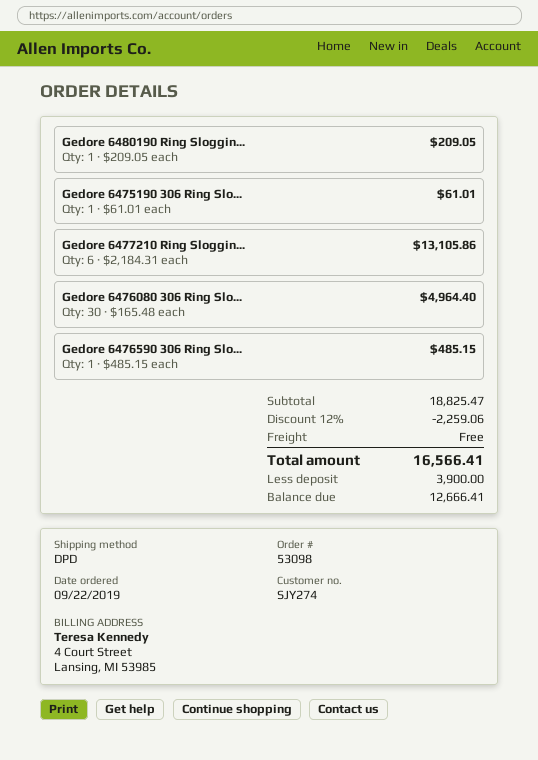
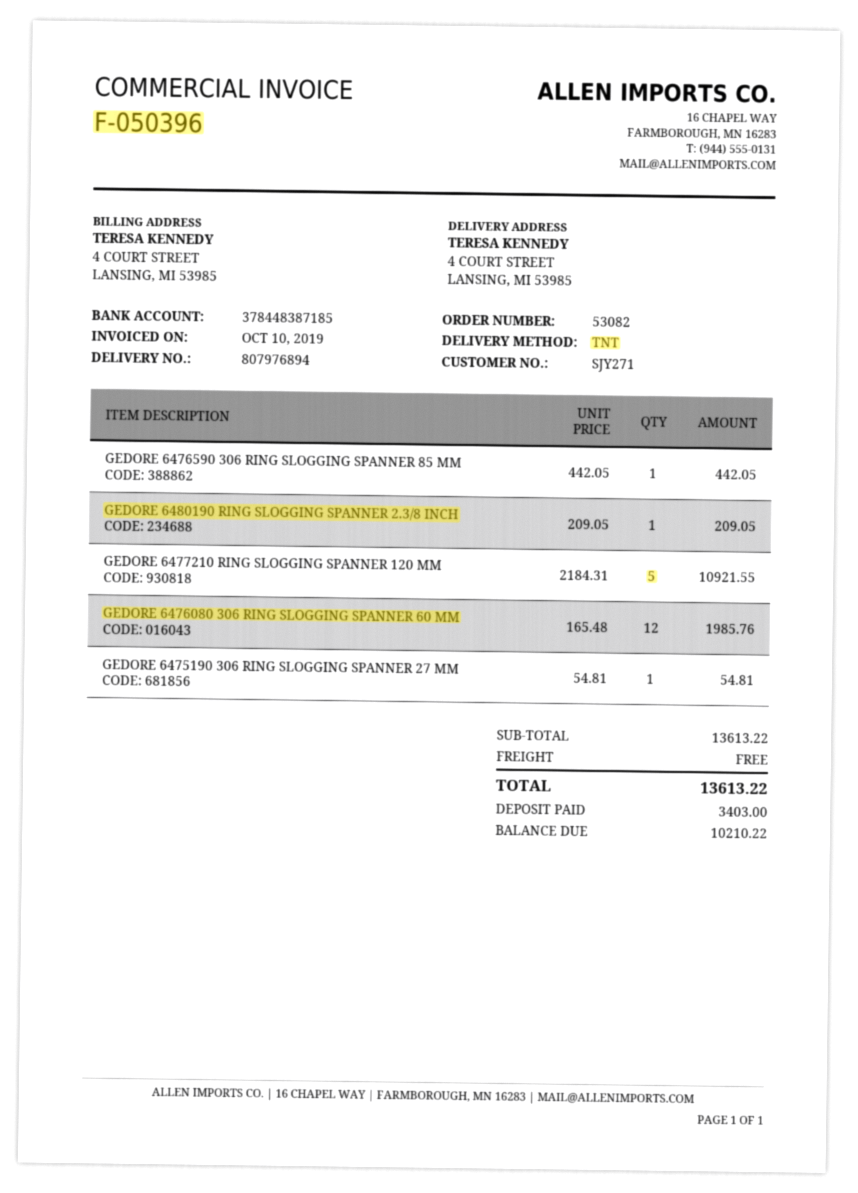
order number: 53098 -> 53082
customer number: SJY274 -> SJY271
shipping method: DPD -> TNT
Gedore 6475190 306 Ring Slo...: 1 x 61.01 = 61.01 -> 1 x 54.81 = 54.81
Gedore 6477210 Ring Sloggin...: 6 x 2184.31 = 13105.86 -> 5 x 2184.31 = 10921.55
Gedore 6476080 306 Ring Slo...: 30 x 165.48 = 4964.40 -> 12 x 165.48 = 1985.76
Gedore 6476590 306 Ring Slo...: 1 x 485.15 = 485.15 -> 1 x 442.05 = 442.05
subtotal: 18825.47 -> 13613.22
discount: 12% = 2259.06 -> none
total: 16566.41 -> 13613.22
deposit: 3900.00 -> 3403.00
balance: 12666.41 -> 10210.22

